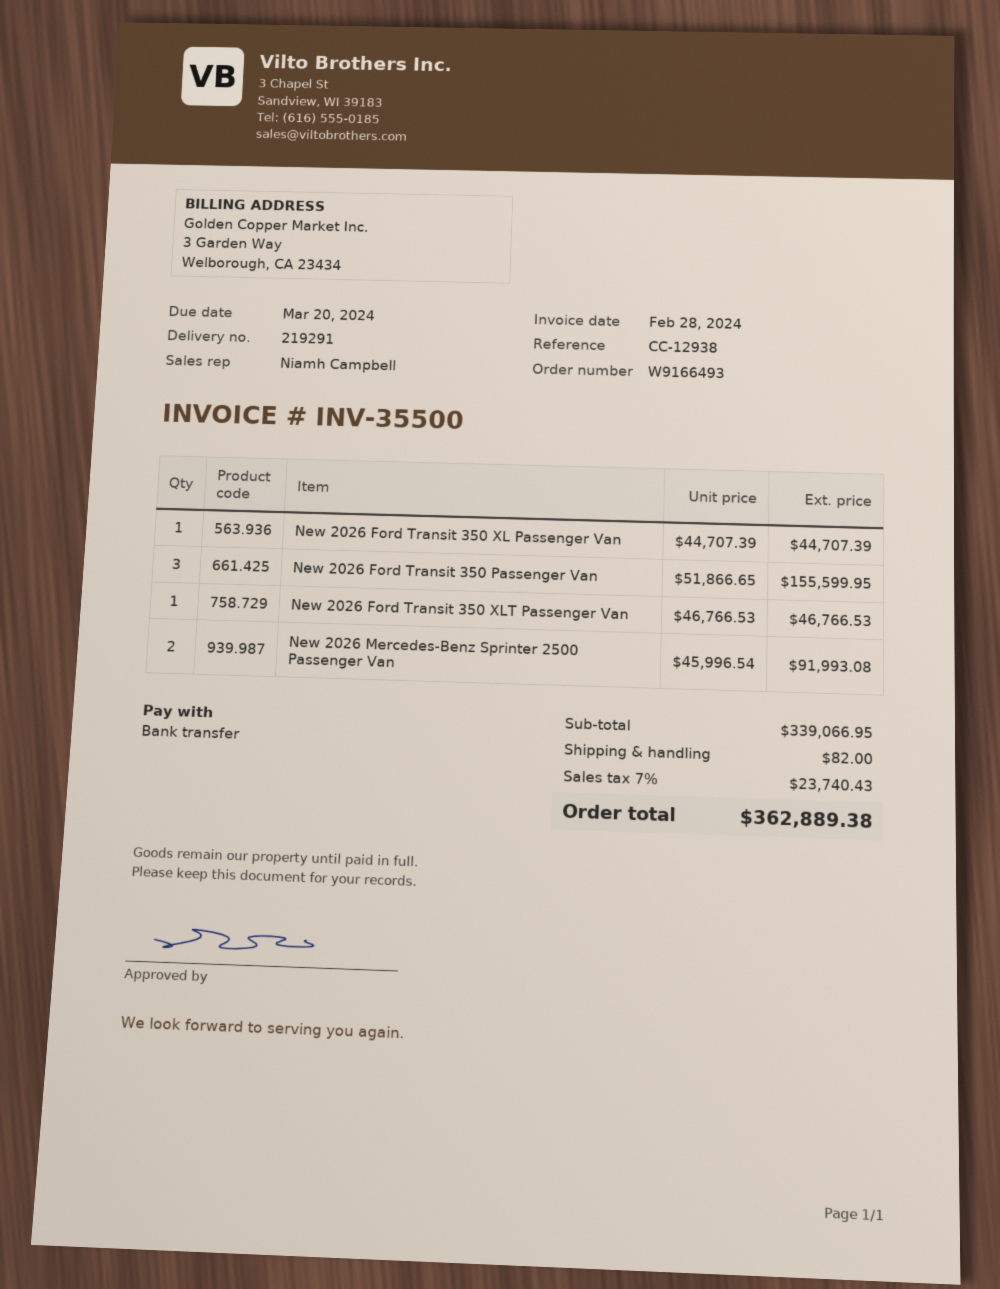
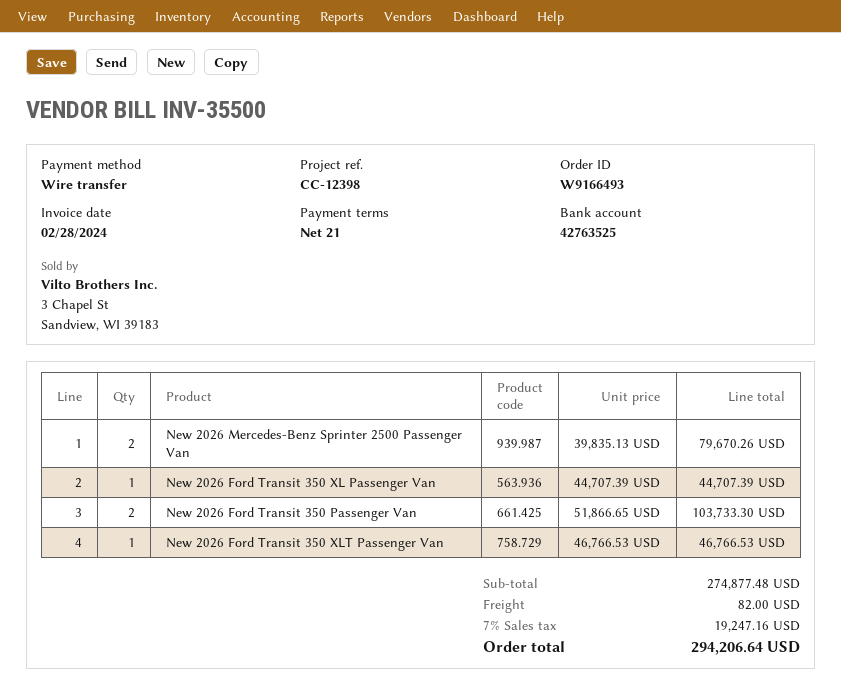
reference: CC-12938 -> CC-12398
New 2026 Ford Transit 350 Passenger Van: 3 x 51866.65 = 155599.95 -> 2 x 51866.65 = 103733.30
New 2026 Mercedes-Benz Sprinter 2500 Passenger Van: 2 x 45996.54 = 91993.08 -> 2 x 39835.13 = 79670.26
subtotal: 339066.95 -> 274877.48
tax: 7% = 23740.43 -> 7% = 19247.16
total: 362889.38 -> 294206.64

